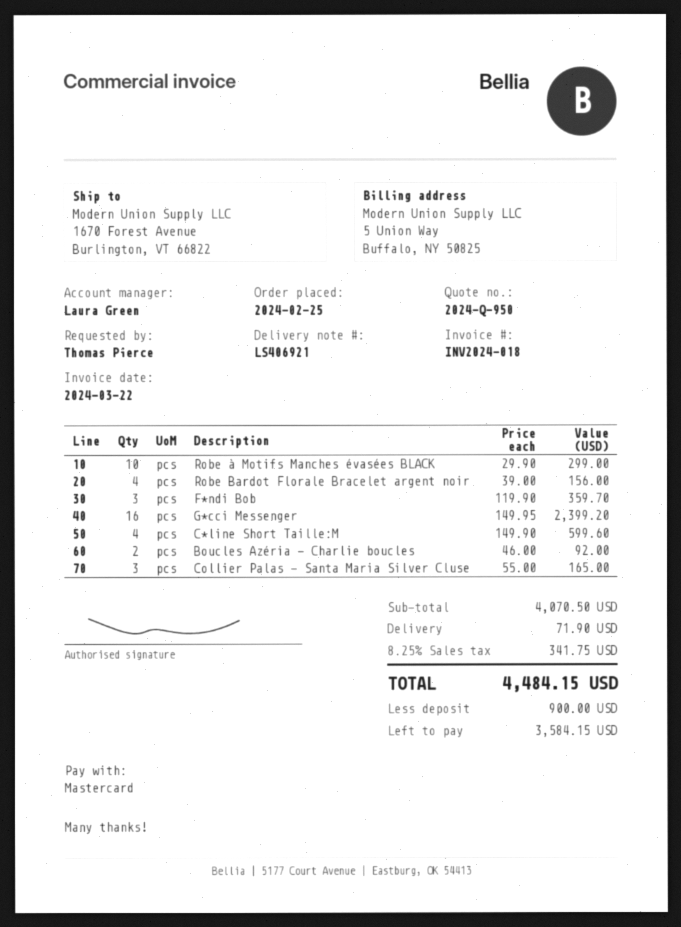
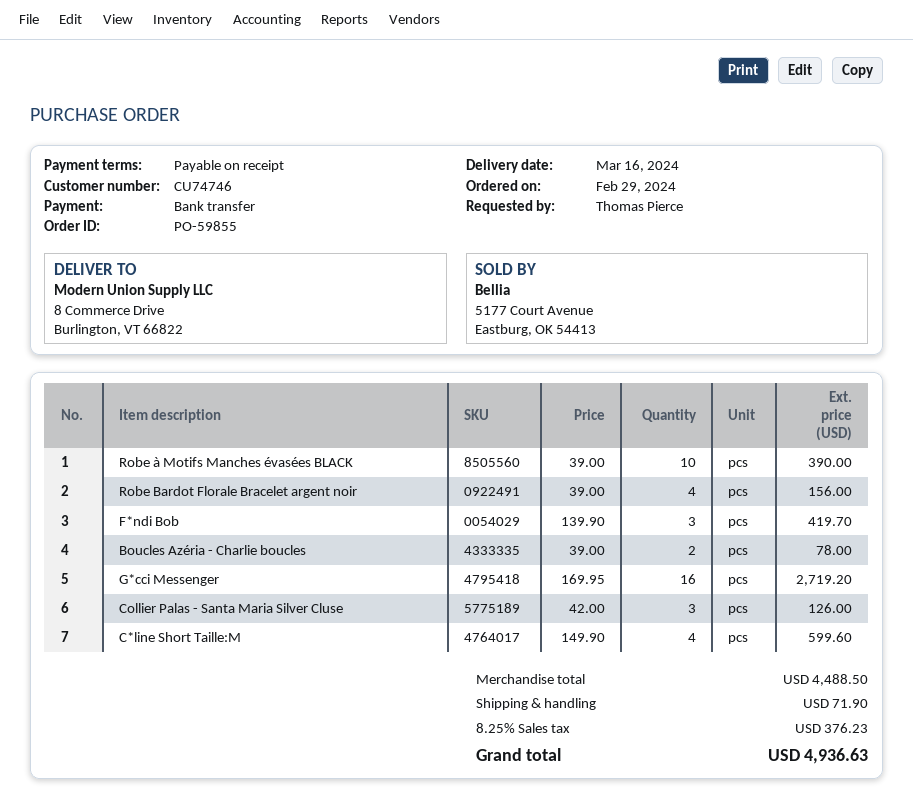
order date: 2024-02-25 -> 2024-02-29
payment method: Mastercard -> bank transfer
ship to: 1670 Forest Avenue, Burlington, VT 66822 -> 8 Commerce Drive, Burlington, VT 66822
Robe à Motifs Manches évasées BLACK: 10 x 29.90 = 299.00 -> 10 x 39.00 = 390.00
F*ndi Bob: 3 x 119.90 = 359.70 -> 3 x 139.90 = 419.70
G*cci Messenger: 16 x 149.95 = 2399.20 -> 16 x 169.95 = 2719.20
Boucles Azéria - Charlie boucles: 2 x 46.00 = 92.00 -> 2 x 39.00 = 78.00
Collier Palas - Santa Maria Silver Cluse: 3 x 55.00 = 165.00 -> 3 x 42.00 = 126.00
subtotal: 4070.50 -> 4488.50
tax: 8.25% = 341.75 -> 8.25% = 376.23
total: 4484.15 -> 4936.63

